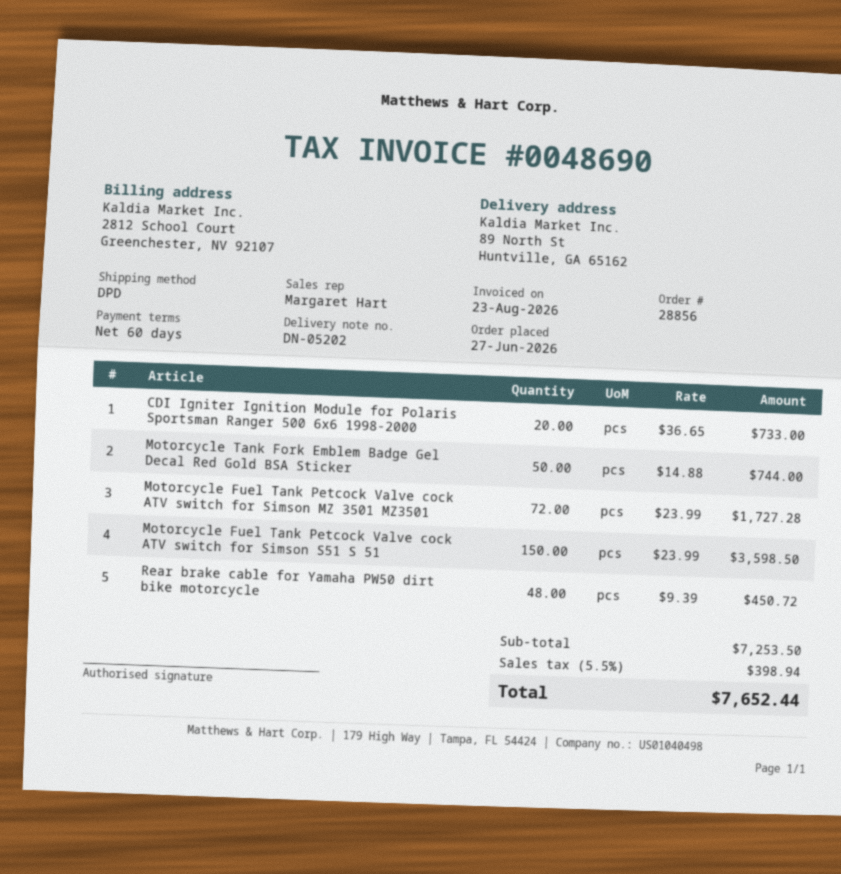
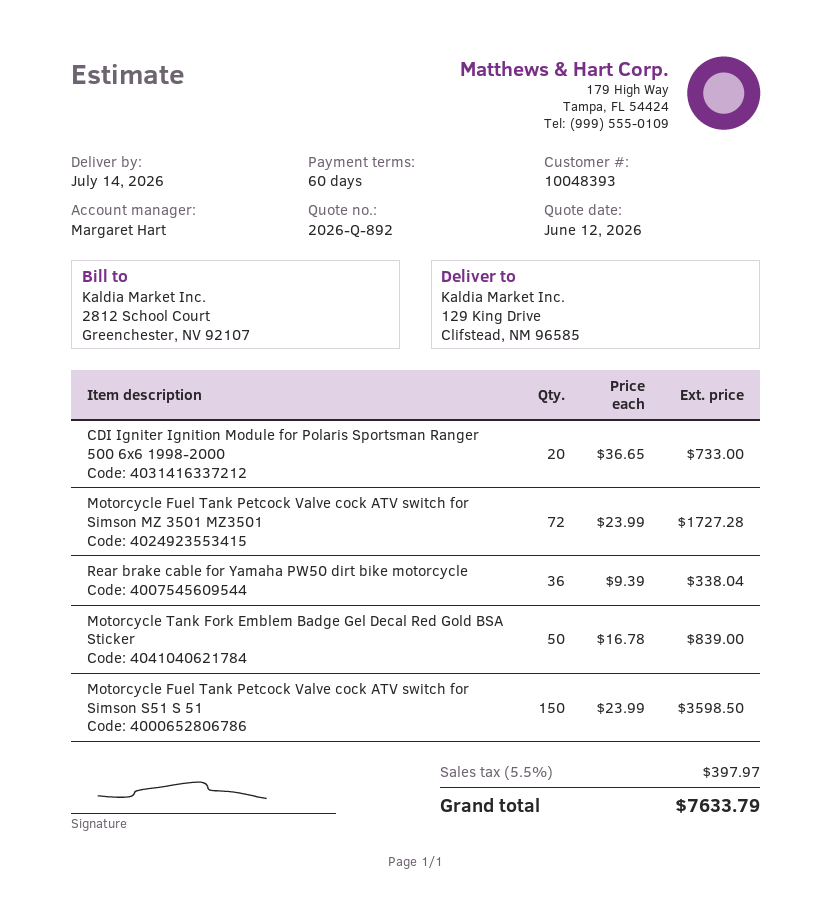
ship to: 89 North St, Huntville, GA 65162 -> 129 King Drive, Clifstead, NM 96585
Motorcycle Tank Fork Emblem Badge Gel Decal Red Gold BSA Sticker: 50 x 14.88 = 744.00 -> 50 x 16.78 = 839.00
Rear brake cable for Yamaha PW50 dirt bike motorcycle: 48 x 9.39 = 450.72 -> 36 x 9.39 = 338.04
tax: 5.5% = 398.94 -> 5.5% = 397.97
total: 7652.44 -> 7633.79

